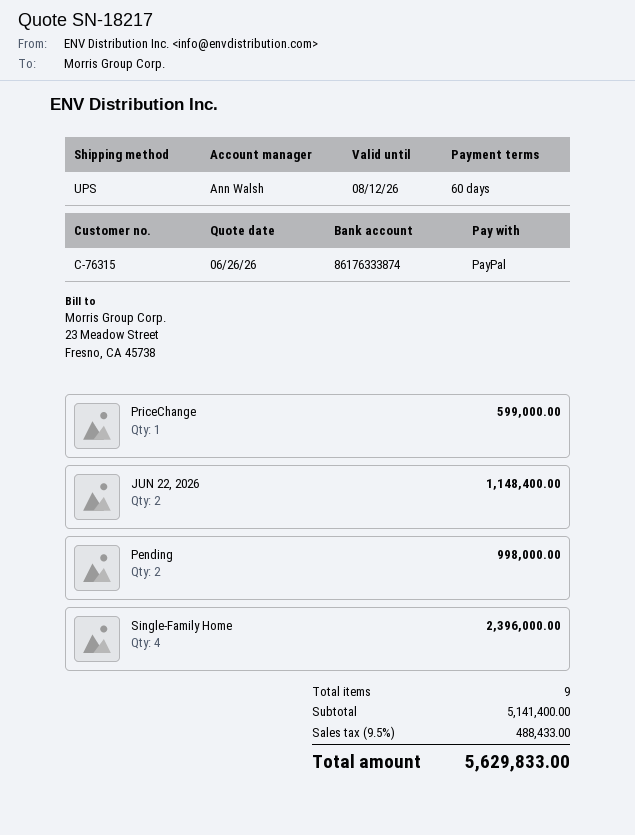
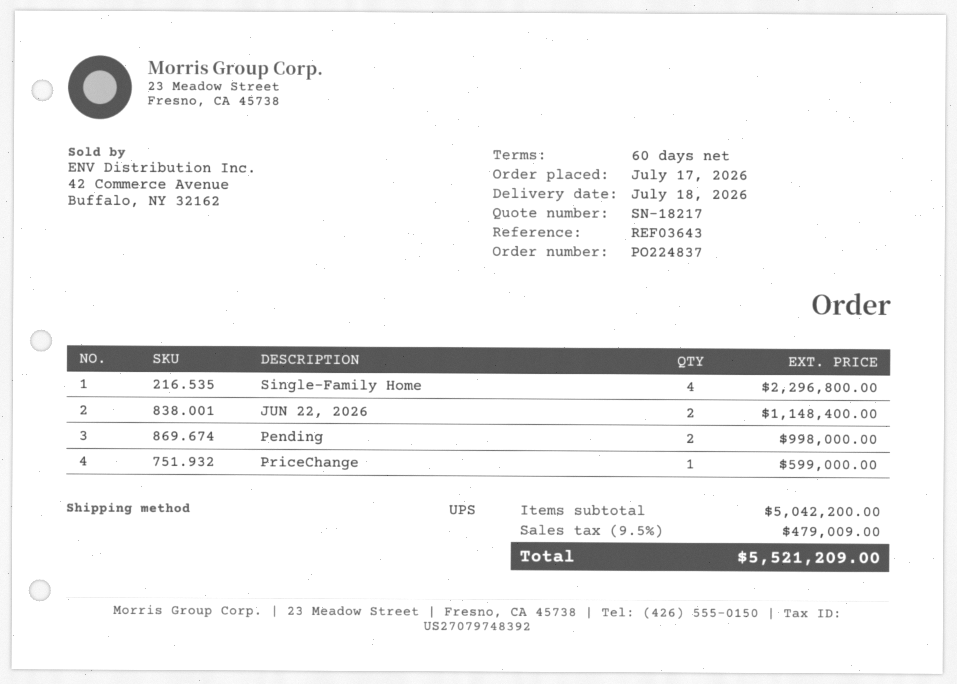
Single-Family Home: 4 for 2396000.00 -> 4 for 2296800.00
subtotal: 5141400.00 -> 5042200.00
tax: 9.5% = 488433.00 -> 9.5% = 479009.00
total: 5629833.00 -> 5521209.00

